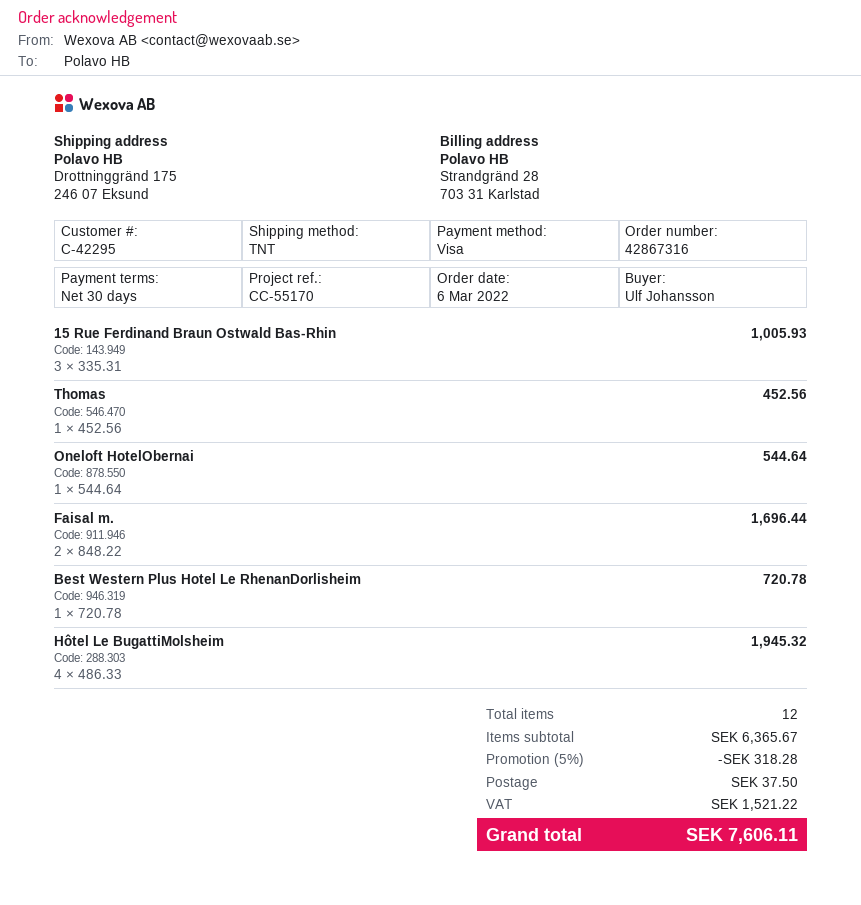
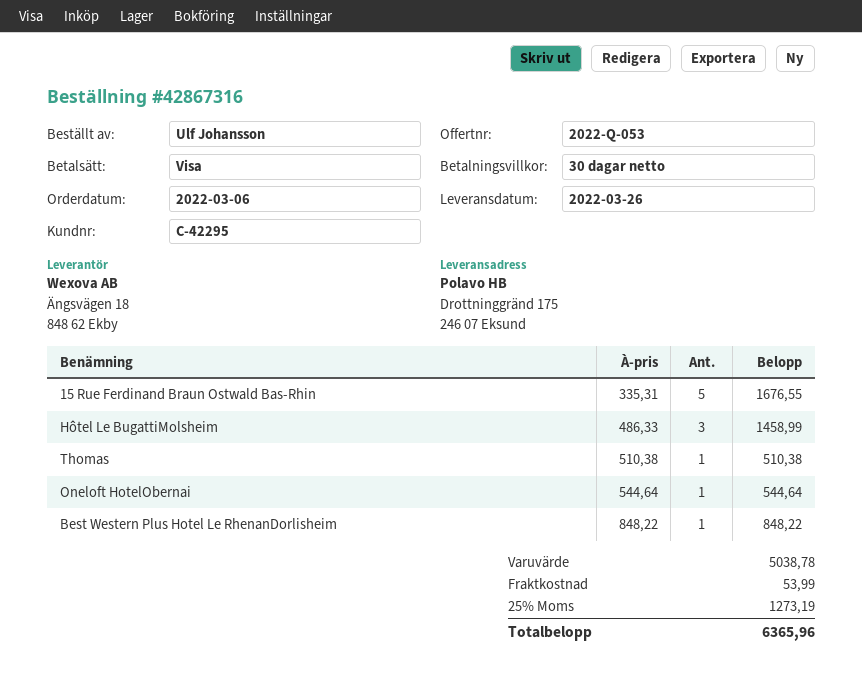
15 Rue Ferdinand Braun Ostwald Bas-Rhin: 3 x 335.31 = 1005.93 -> 5 x 335.31 = 1676.55
Thomas: 1 x 452.56 = 452.56 -> 1 x 510.38 = 510.38
Faisal m.: 2 x 848.22 = 1696.44 -> none
Best Western Plus Hotel Le RhenanDorlisheim: 1 x 720.78 = 720.78 -> 1 x 848.22 = 848.22
Hôtel Le BugattiMolsheim: 4 x 486.33 = 1945.32 -> 3 x 486.33 = 1458.99
subtotal: 6365.67 -> 5038.78
discount: 5% = 318.28 -> none
shipping: 37.50 -> 53.99
tax: 1521.22 -> 1273.19
total: 7606.11 -> 6365.96

